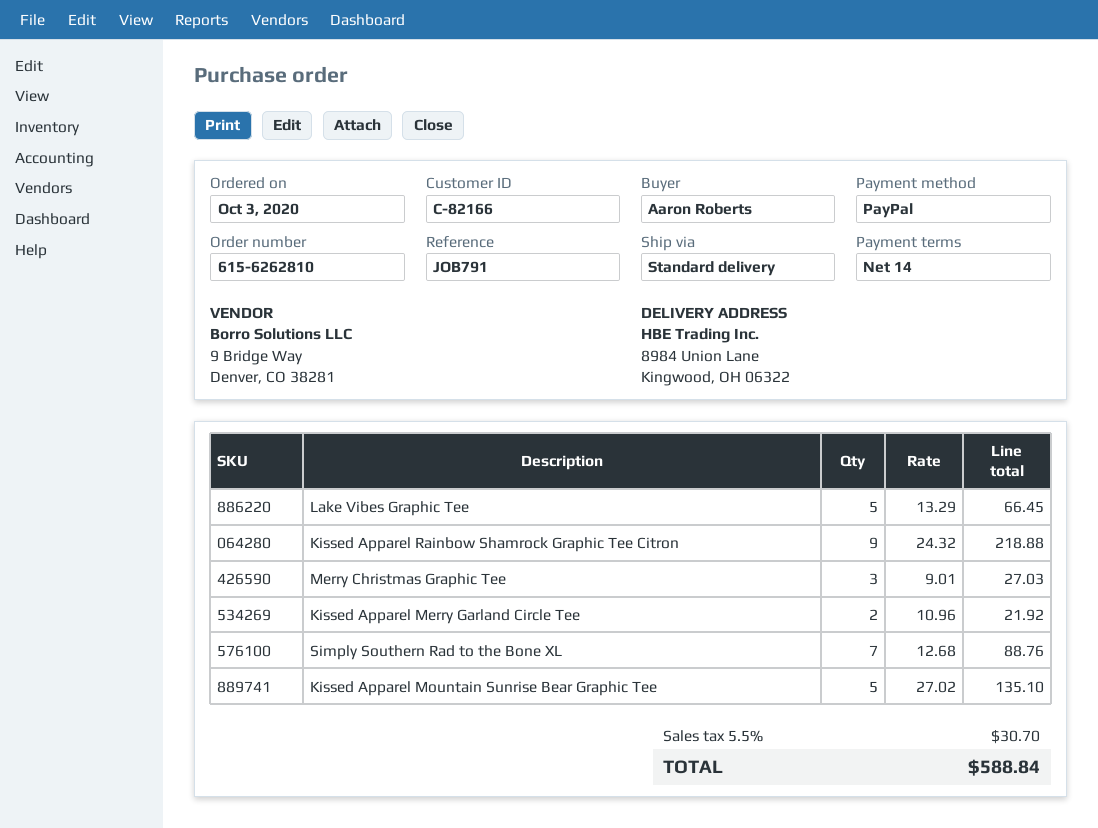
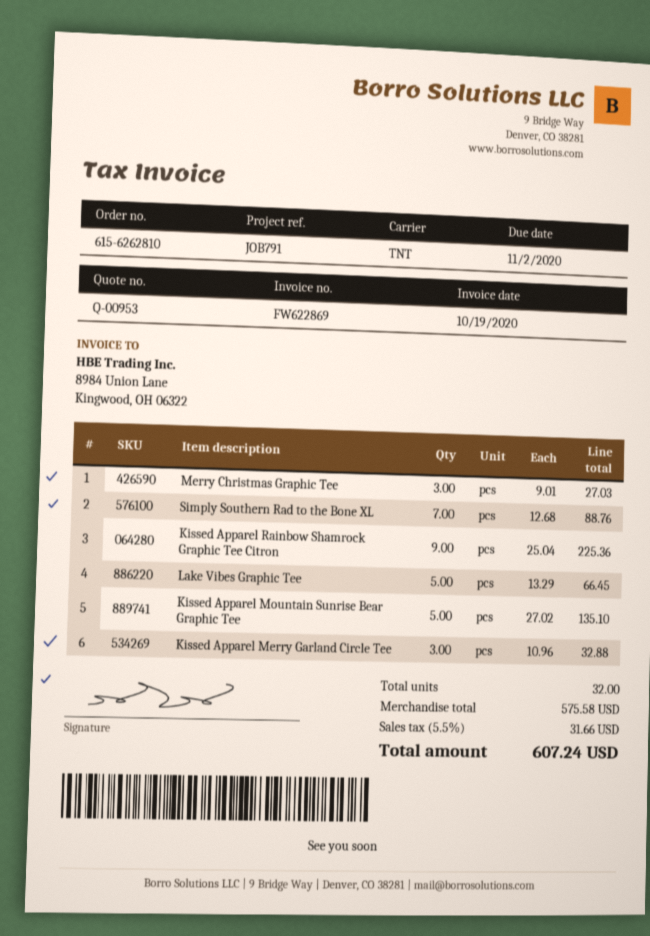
shipping method: standard -> TNT
Kissed Apparel Rainbow Shamrock Graphic Tee Citron: 9 x 24.32 = 218.88 -> 9 x 25.04 = 225.36
Kissed Apparel Merry Garland Circle Tee: 2 x 10.96 = 21.92 -> 3 x 10.96 = 32.88
tax: 5.5% = 30.70 -> 5.5% = 31.66
total: 588.84 -> 607.24

